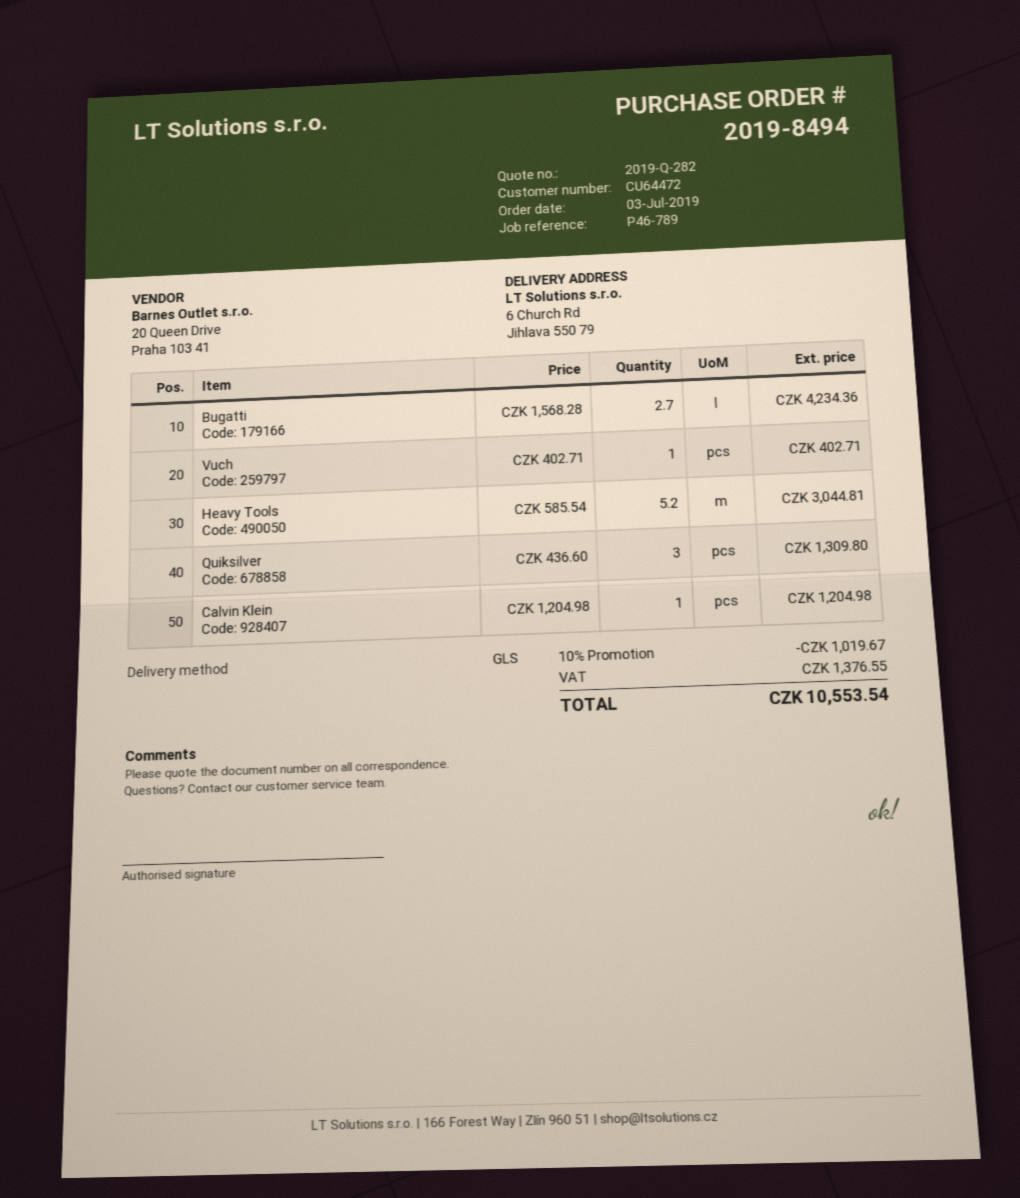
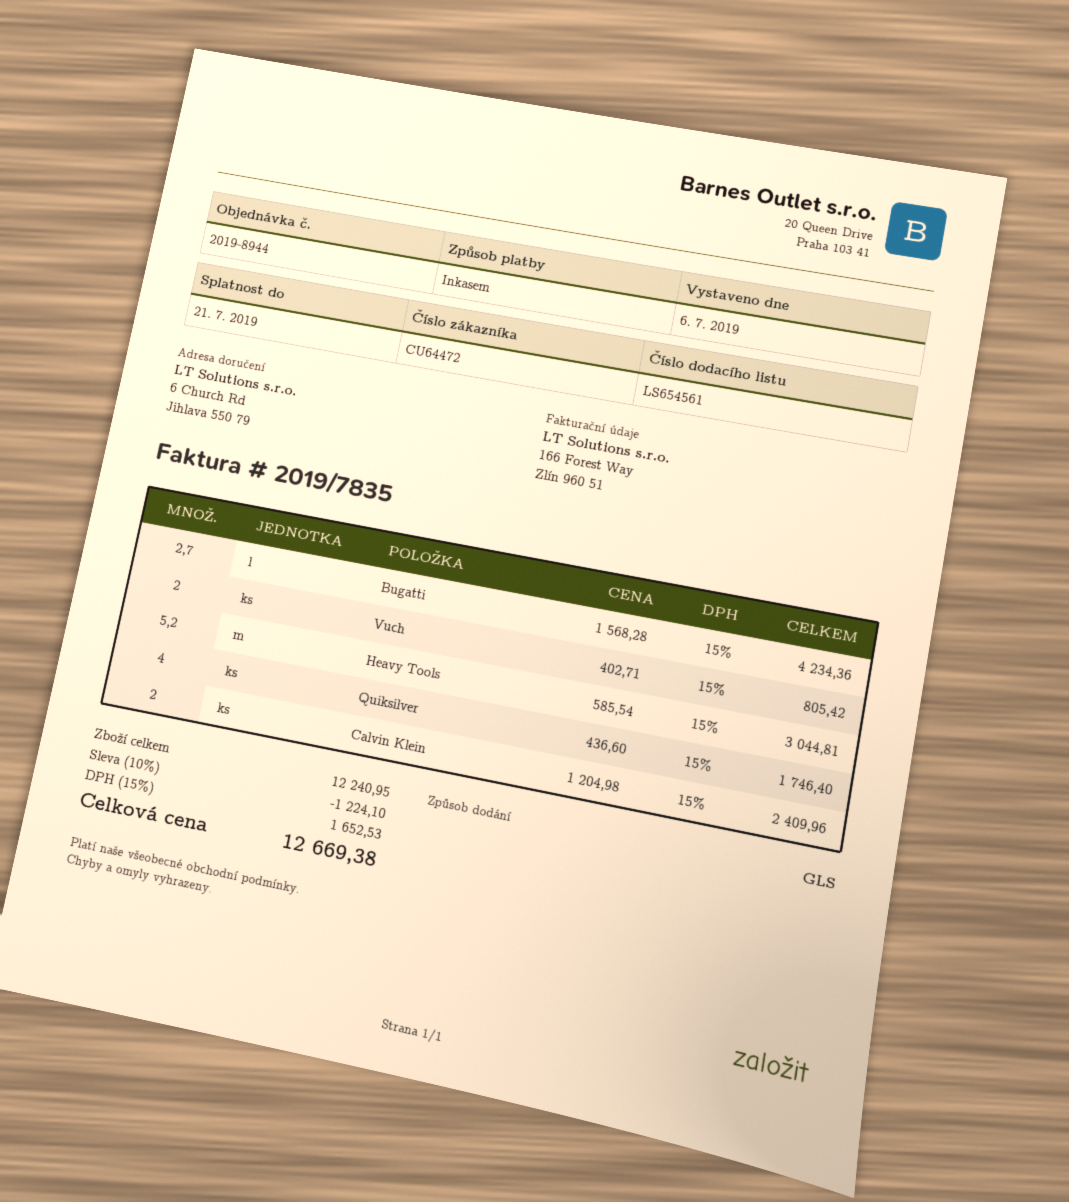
order number: 2019-8494 -> 2019-8944
Vuch: 1 x 402.71 = 402.71 -> 2 x 402.71 = 805.42
Quiksilver: 3 x 436.60 = 1309.80 -> 4 x 436.60 = 1746.40
Calvin Klein: 1 x 1204.98 = 1204.98 -> 2 x 1204.98 = 2409.96
discount: 10% = 1019.67 -> 10% = 1224.10
tax: 1376.55 -> 1652.53
total: 10553.54 -> 12669.38

